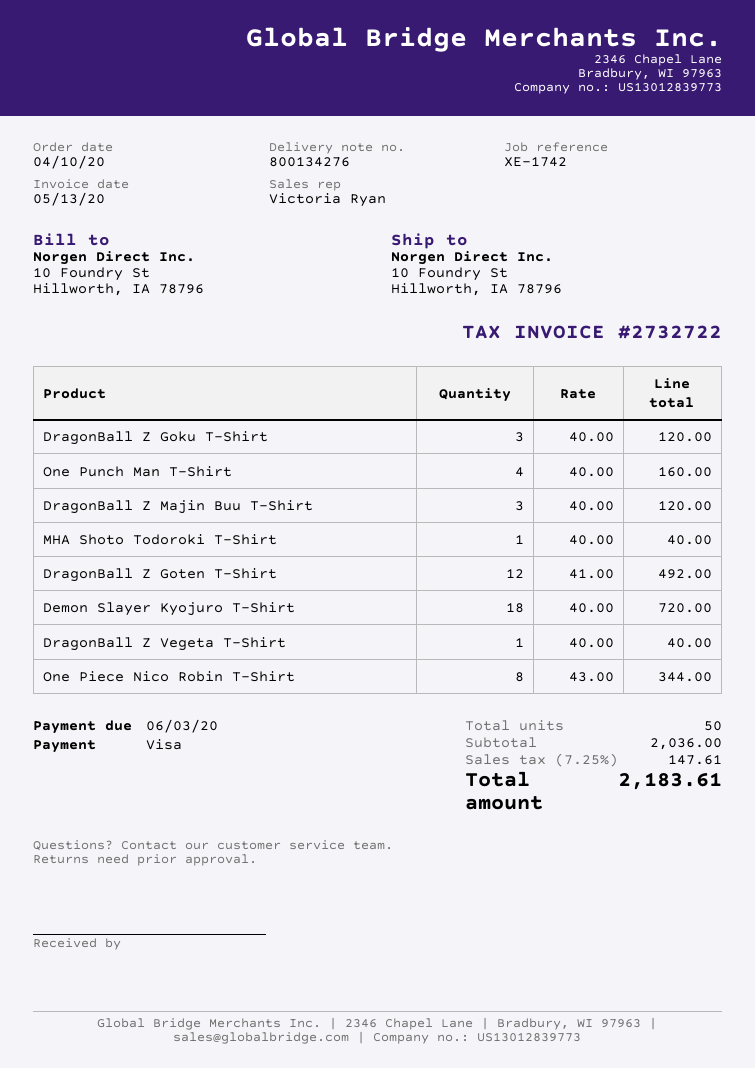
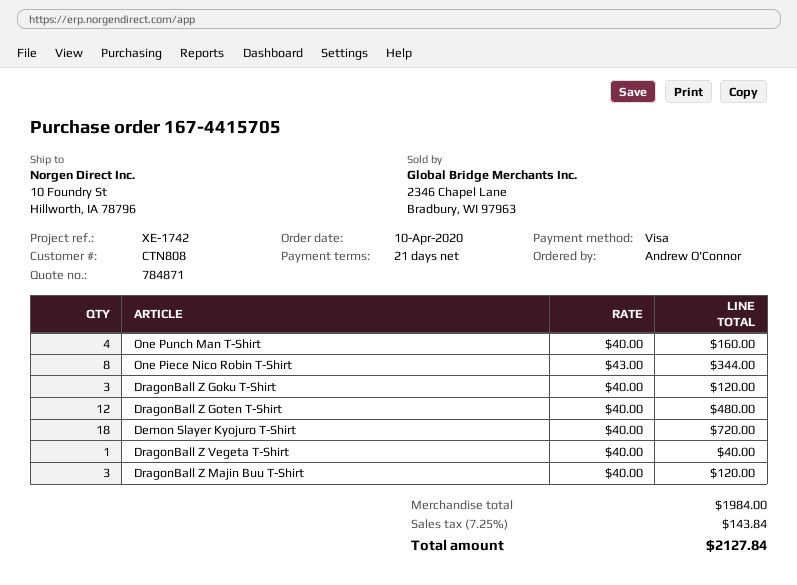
MHA Shoto Todoroki T-Shirt: 1 x 40.00 = 40.00 -> none
DragonBall Z Goten T-Shirt: 12 x 41.00 = 492.00 -> 12 x 40.00 = 480.00
subtotal: 2036.00 -> 1984.00
tax: 7.25% = 147.61 -> 7.25% = 143.84
total: 2183.61 -> 2127.84

